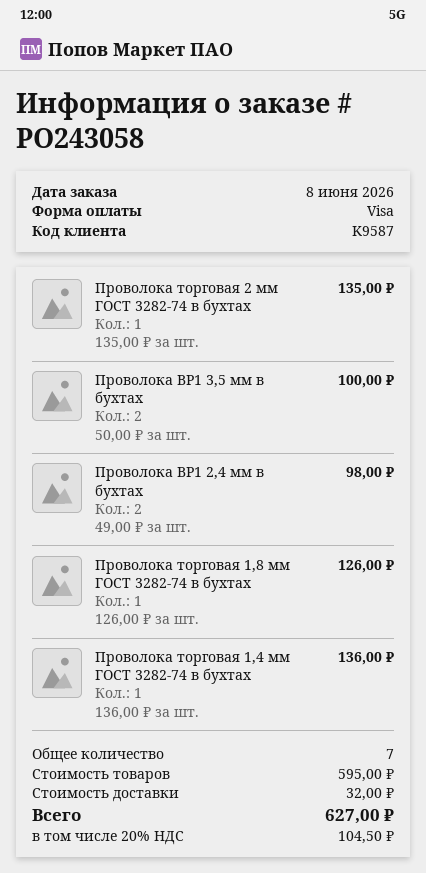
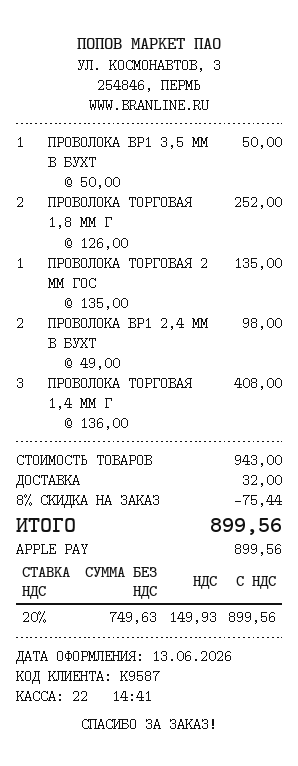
order date: 2026-06-08 -> 2026-06-13
payment method: Visa -> Apple Pay
Проволока ВР1 3,5 мм в бухтах: 2 x 50.00 = 100.00 -> 1 x 50.00 = 50.00
Проволока торговая 1,8 мм ГОСТ 3282-74 в бухтах: 1 x 126.00 = 126.00 -> 2 x 126.00 = 252.00
Проволока торговая 1,4 мм ГОСТ 3282-74 в бухтах: 1 x 136.00 = 136.00 -> 3 x 136.00 = 408.00
subtotal: 595.00 -> 943.00
discount: none -> 8% = 75.44
tax: 20% = 104.50 -> 20% = 149.93
total: 627.00 -> 899.56

